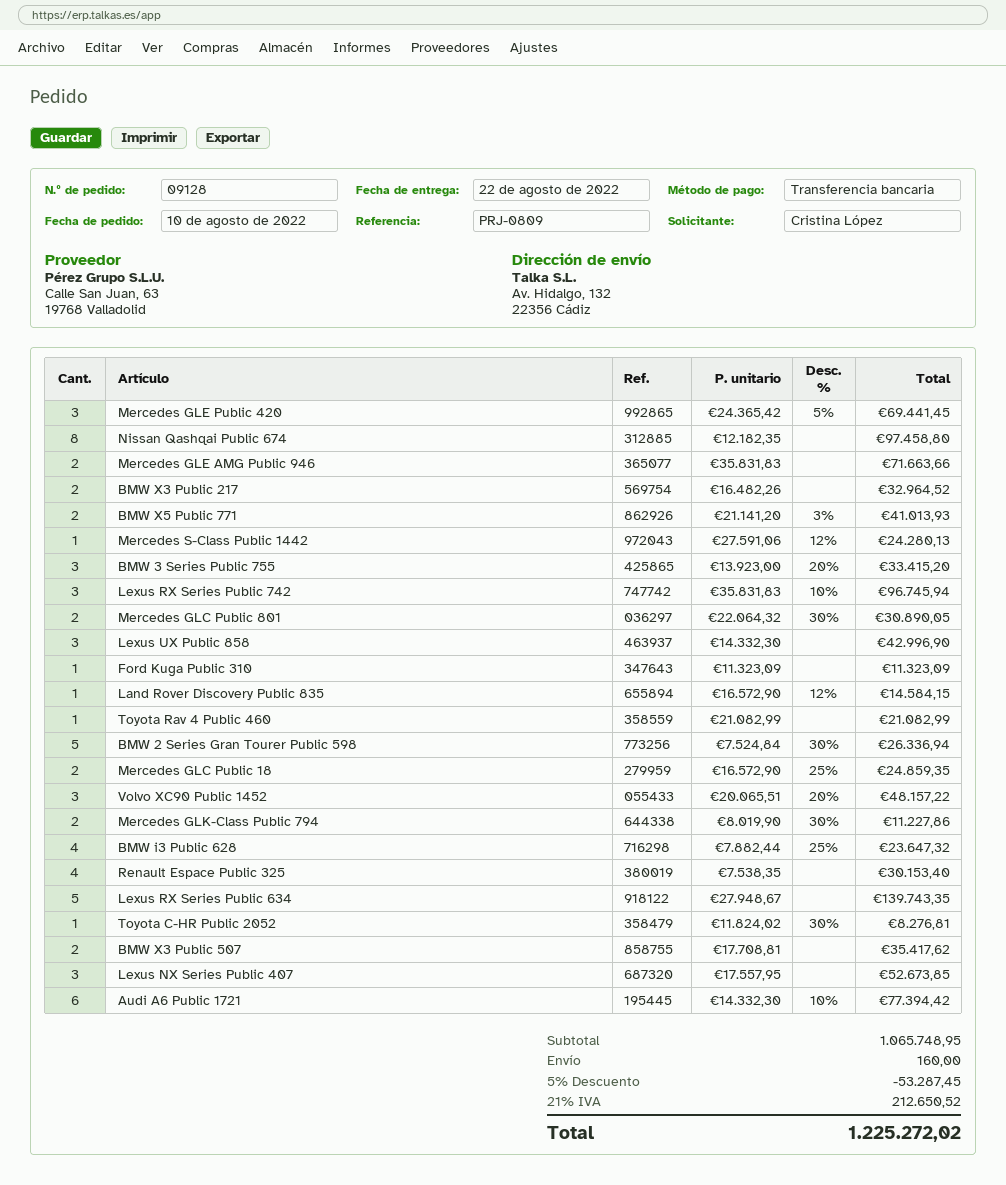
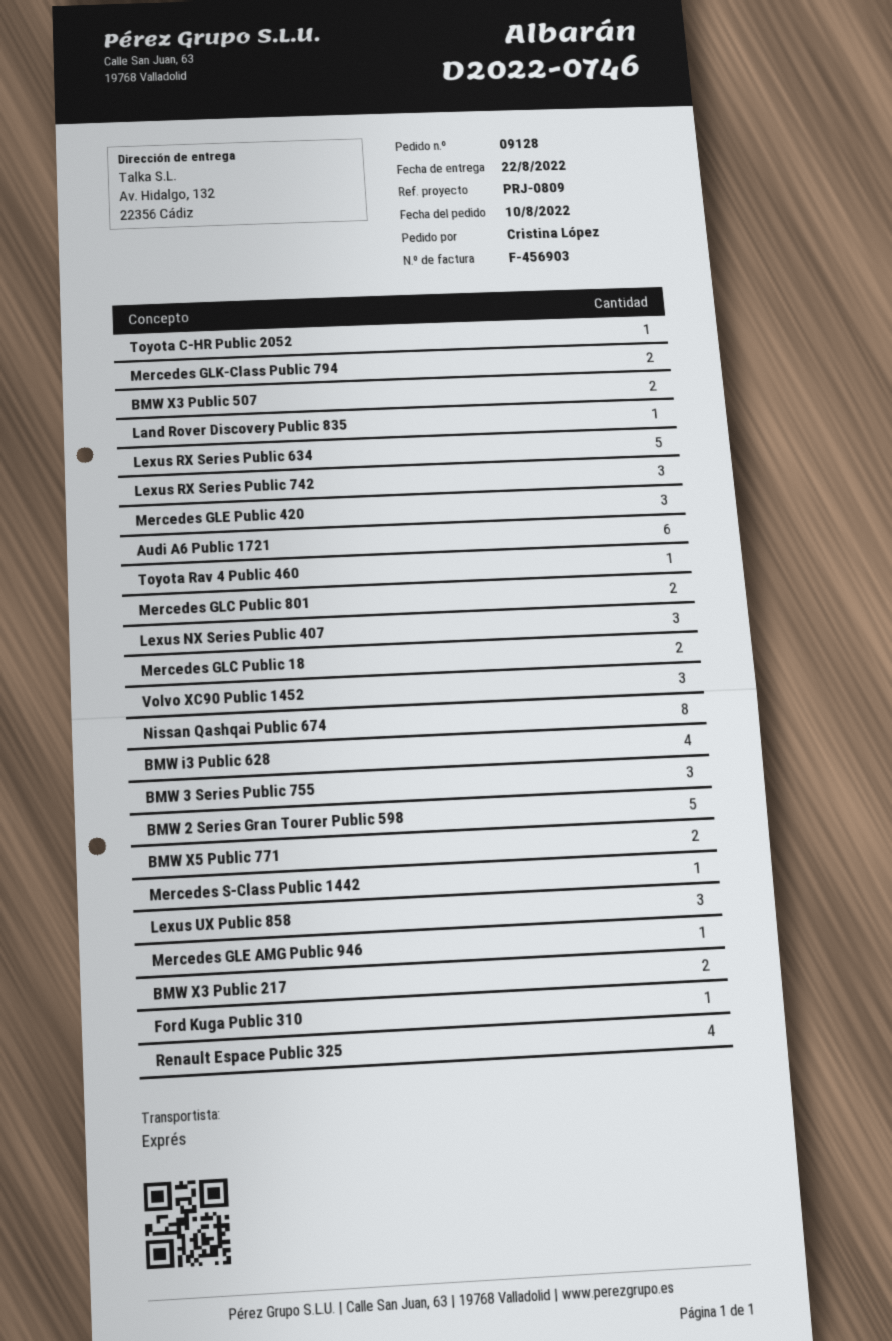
Mercedes GLE AMG Public 946: 2 -> 1

